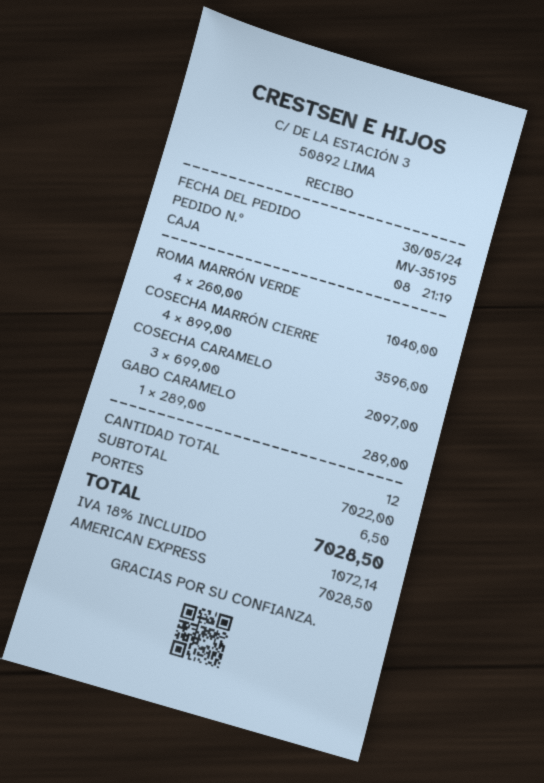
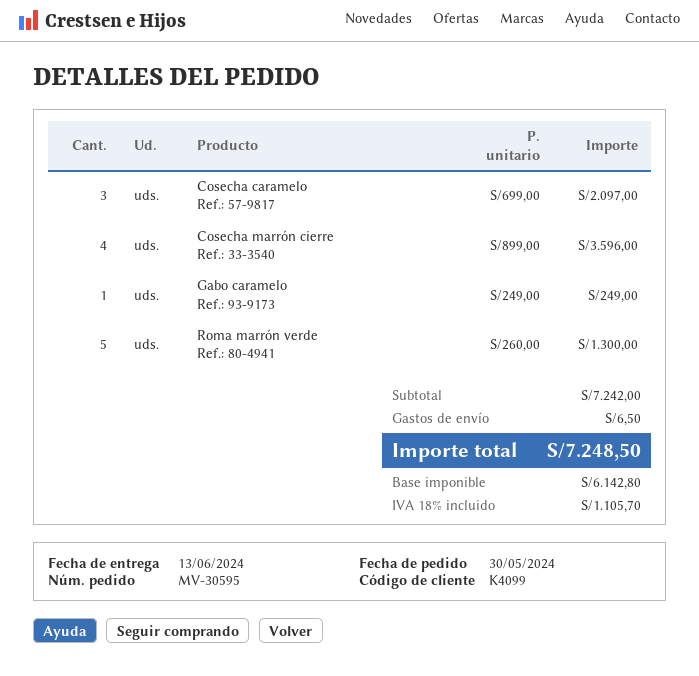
order number: MV-35195 -> MV-30595
ROMA MARRÓN VERDE: 4 x 260.00 = 1040.00 -> 5 x 260.00 = 1300.00
GABO CARAMELO: 1 x 289.00 = 289.00 -> 1 x 249.00 = 249.00
subtotal: 7022.00 -> 7242.00
tax: 18% = 1072.14 -> 18% = 1105.70
total: 7028.50 -> 7248.50

